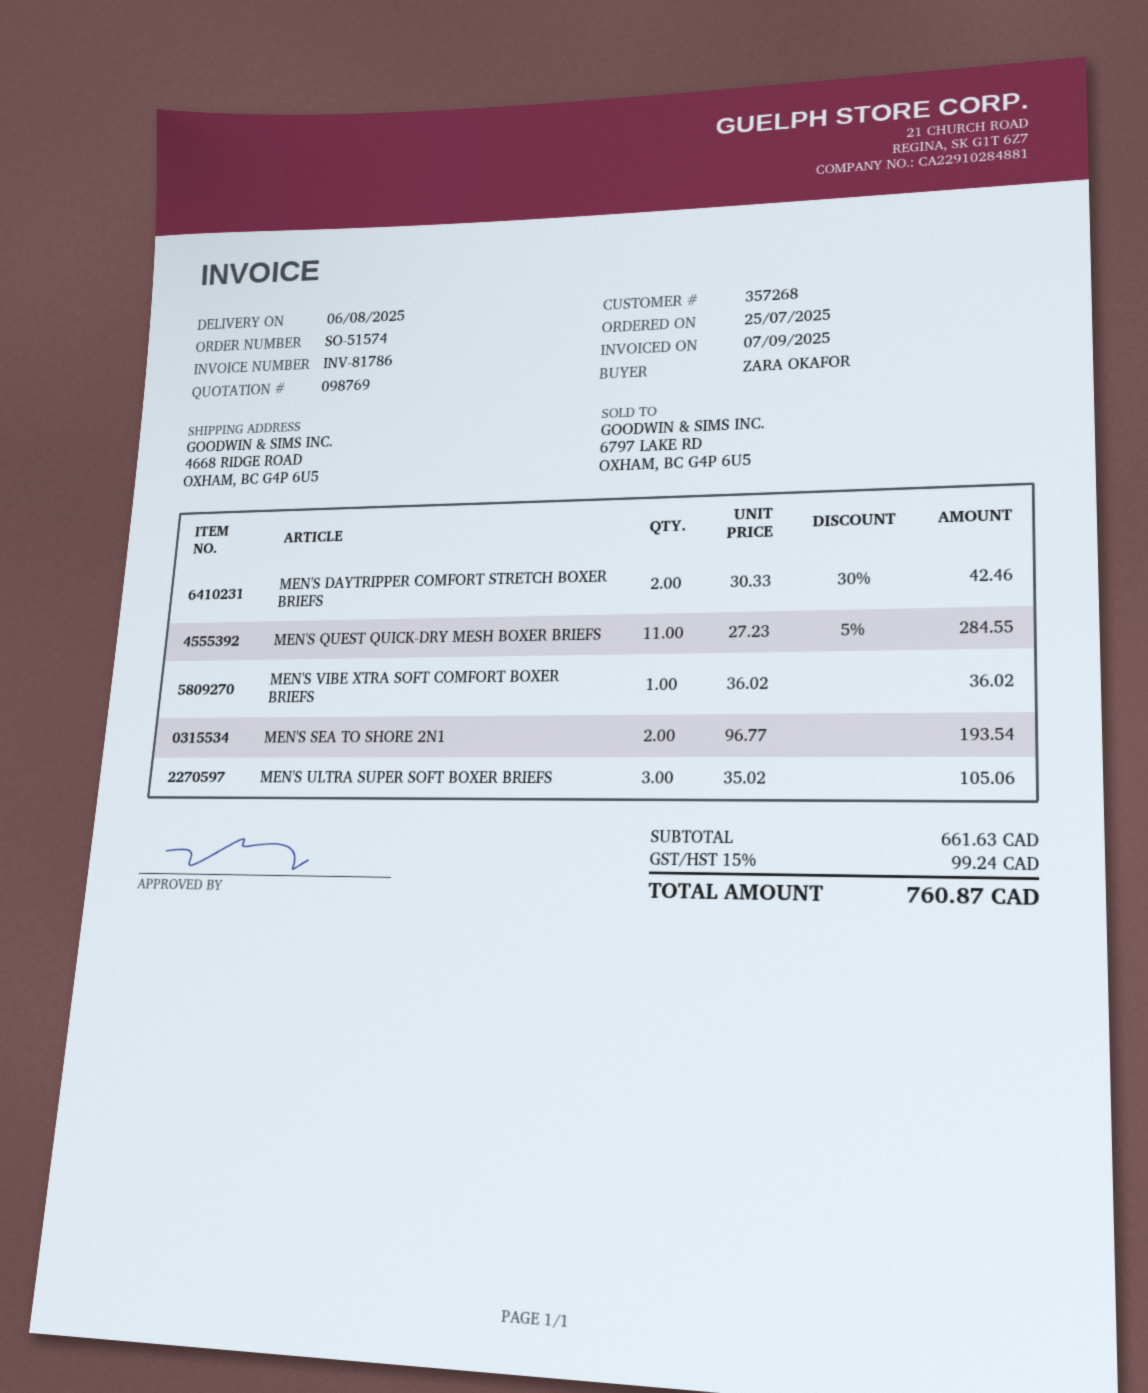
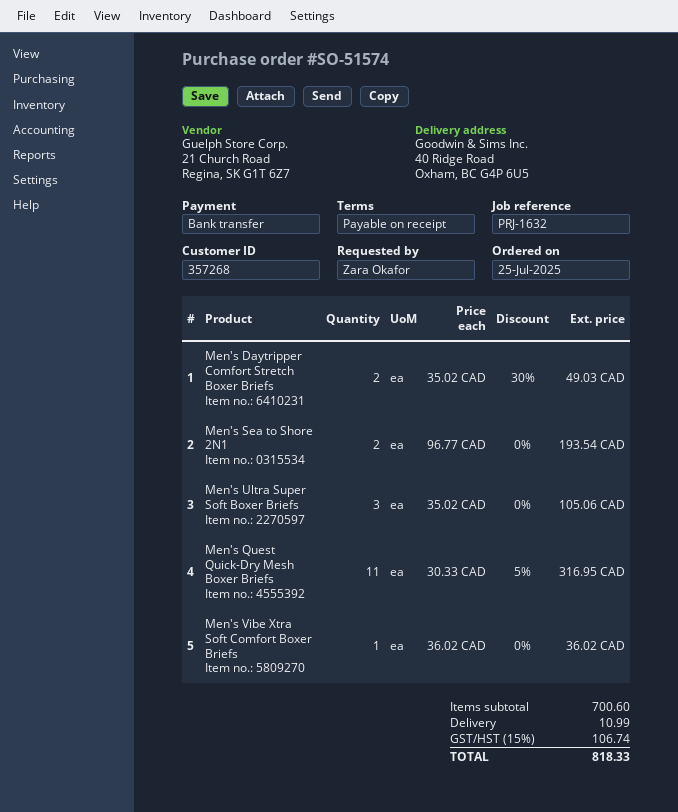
ship to: 4668 RIDGE ROAD, OXHAM, BC G4P 6U5 -> 40 Ridge Road, Oxham, BC G4P 6U5
MEN'S DAYTRIPPER COMFORT STRETCH BOXER BRIEFS: 2 x 30.33 - 30% = 42.46 -> 2 x 35.02 - 30% = 49.03
MEN'S QUEST QUICK-DRY MESH BOXER BRIEFS: 11 x 27.23 - 5% = 284.55 -> 11 x 30.33 - 5% = 316.95
subtotal: 661.63 -> 700.60
shipping: none -> 10.99
tax: 15% = 99.24 -> 15% = 106.74
total: 760.87 -> 818.33

